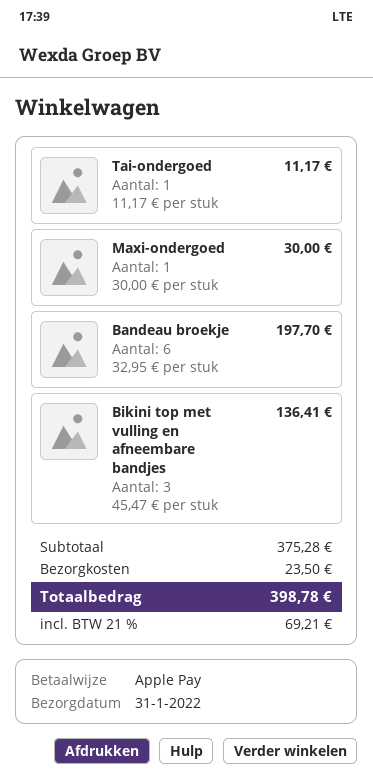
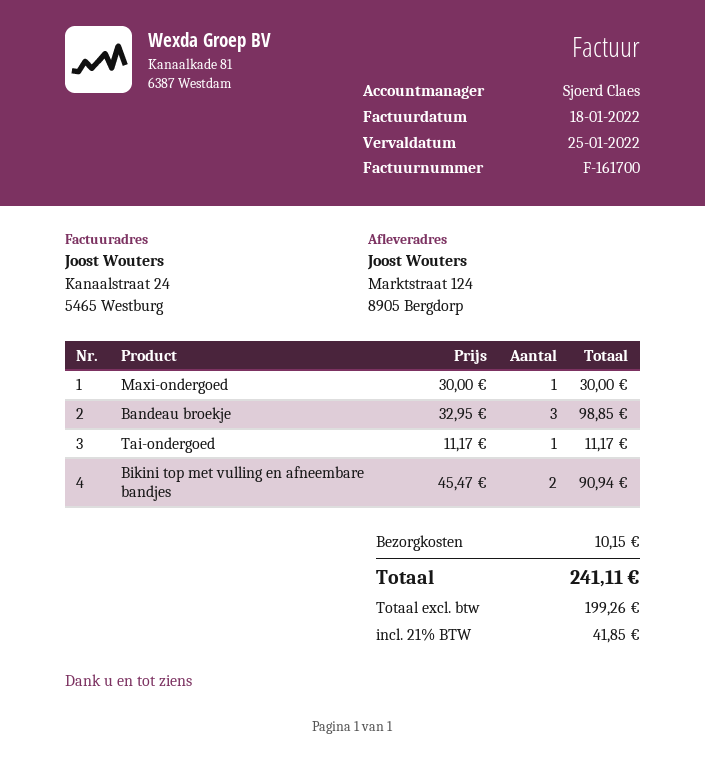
Bandeau broekje: 6 x 32.95 = 197.70 -> 3 x 32.95 = 98.85
Bikini top met vulling en afneembare bandjes: 3 x 45.47 = 136.41 -> 2 x 45.47 = 90.94
shipping: 23.50 -> 10.15
tax: 21% = 69.21 -> 21% = 41.85
total: 398.78 -> 241.11

